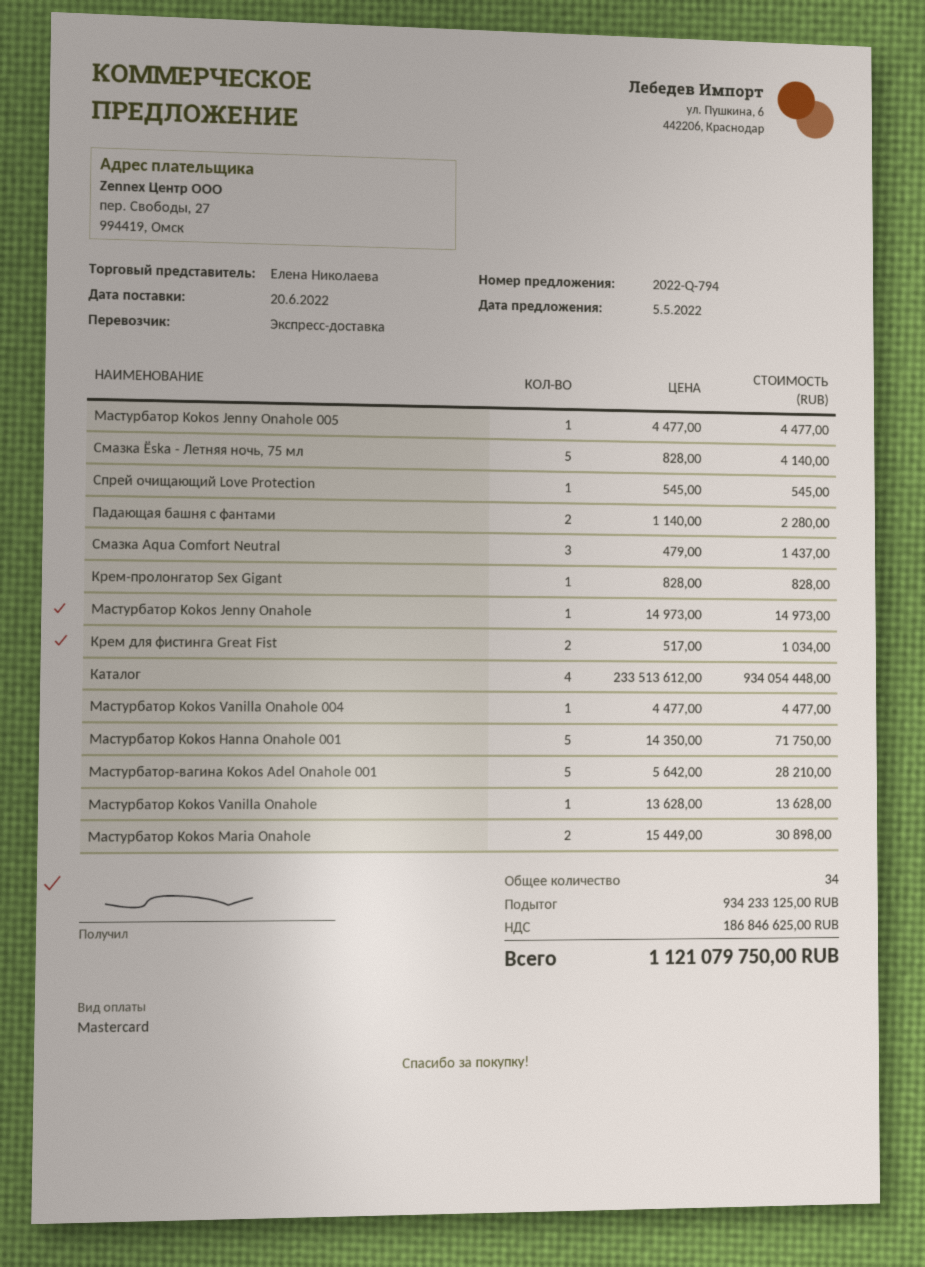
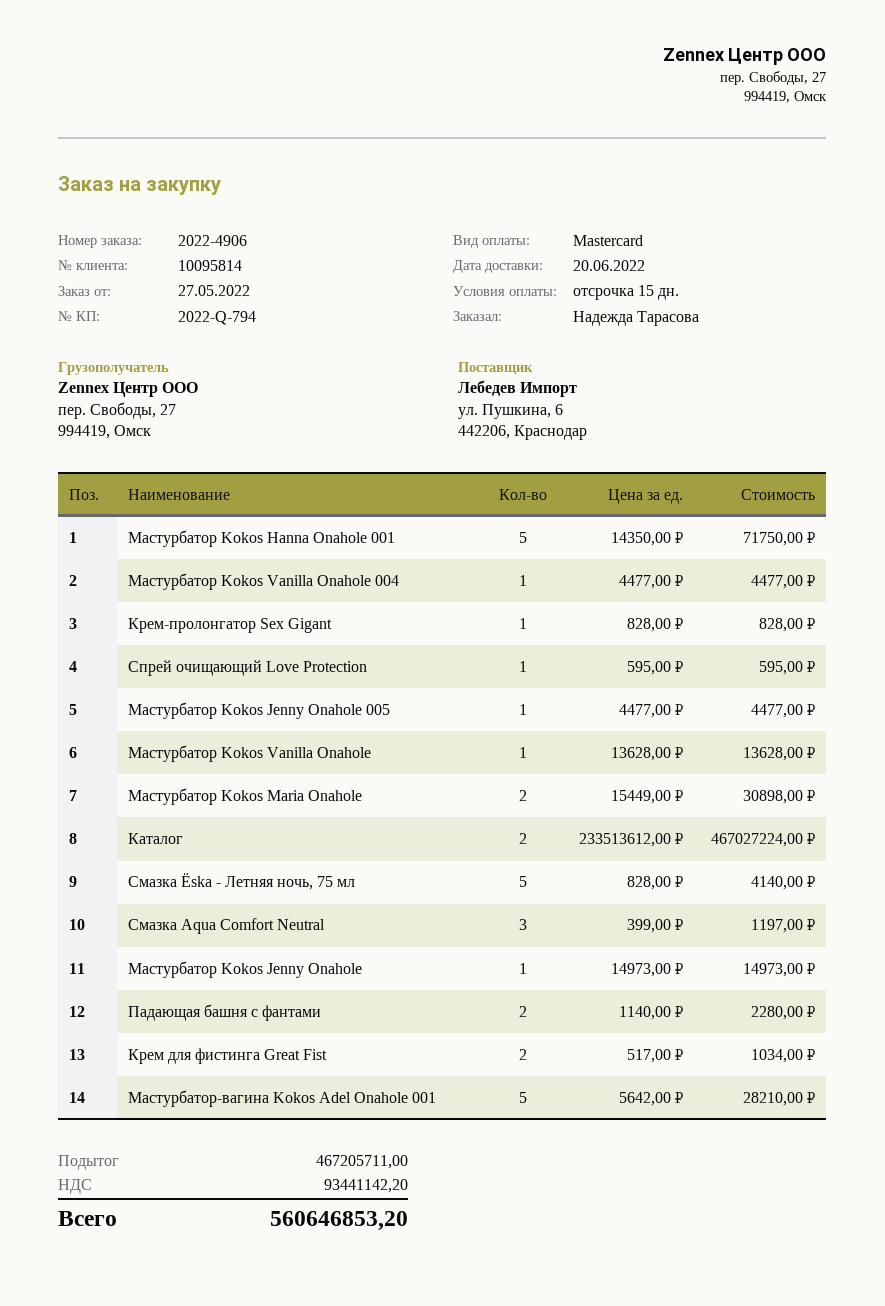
Спрей очищающий Love Protection: 1 x 545.00 = 545.00 -> 1 x 595.00 = 595.00
Смазка Aqua Comfort Neutral: 3 x 479.00 = 1437.00 -> 3 x 399.00 = 1197.00
Каталог: 4 x 233513612.00 = 934054448.00 -> 2 x 233513612.00 = 467027224.00
subtotal: 934233125.00 -> 467205711.00
tax: 186846625.00 -> 93441142.20
total: 1121079750.00 -> 560646853.20

